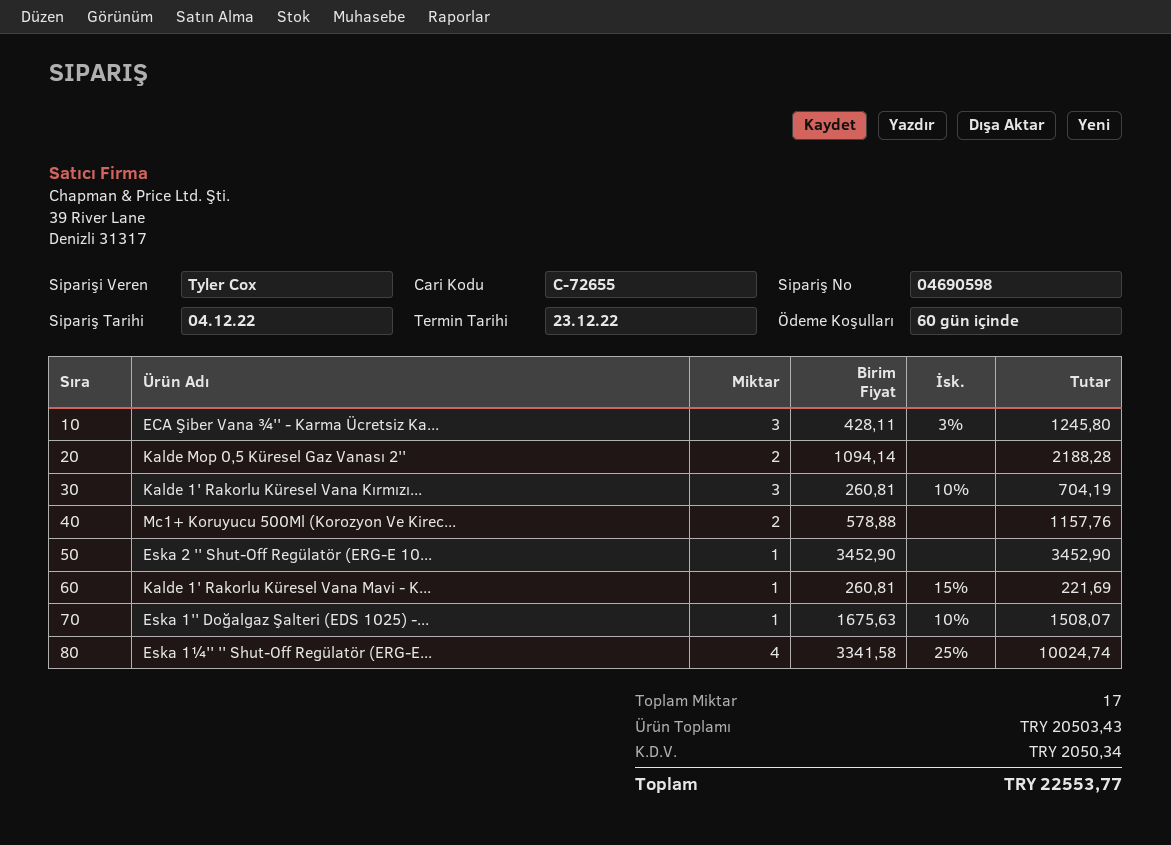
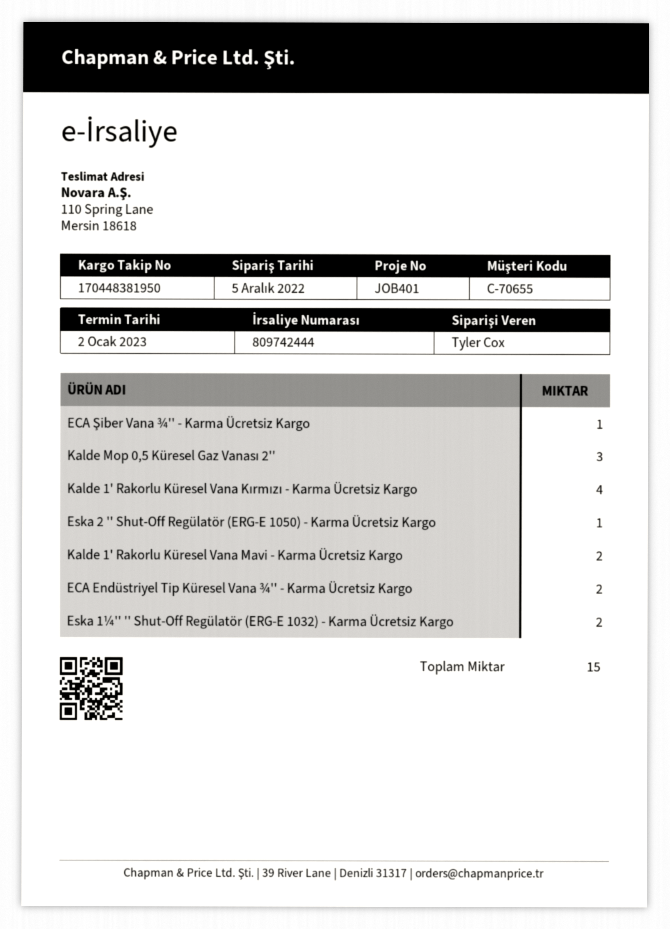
order date: 2022-12-04 -> 2022-12-05
delivery date: 2022-12-23 -> 2023-01-02
customer number: C-72655 -> C-70655
ECA Şiber Vana ¾'' - Karma Ücretsiz Ka...: 3 -> 1
Kalde Mop 0,5 Küresel Gaz Vanası 2'': 2 -> 3
Kalde 1' Rakorlu Küresel Vana Kırmızı...: 3 -> 4
Mc1+ Koruyucu 500Ml (Korozyon Ve Kirec...: 2 -> none
Kalde 1' Rakorlu Küresel Vana Mavi - K...: 1 -> 2
Eska 1'' Doğalgaz Şalteri (EDS 1025) -...: 1 -> none
Eska 1¼'' '' Shut-Off Regülatör (ERG-E...: 4 -> 2
ECA Endüstriyel Tip Küresel Vana ¾'' - Karma Ücretsiz Kargo: none -> 2
total quantity: 17 -> 15

